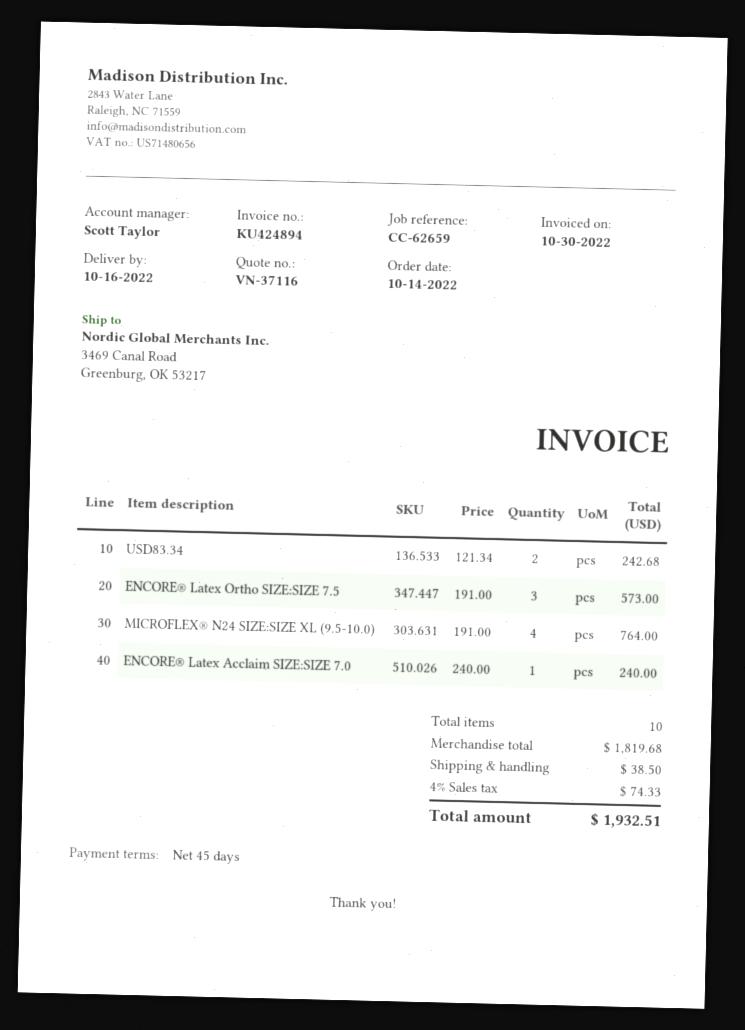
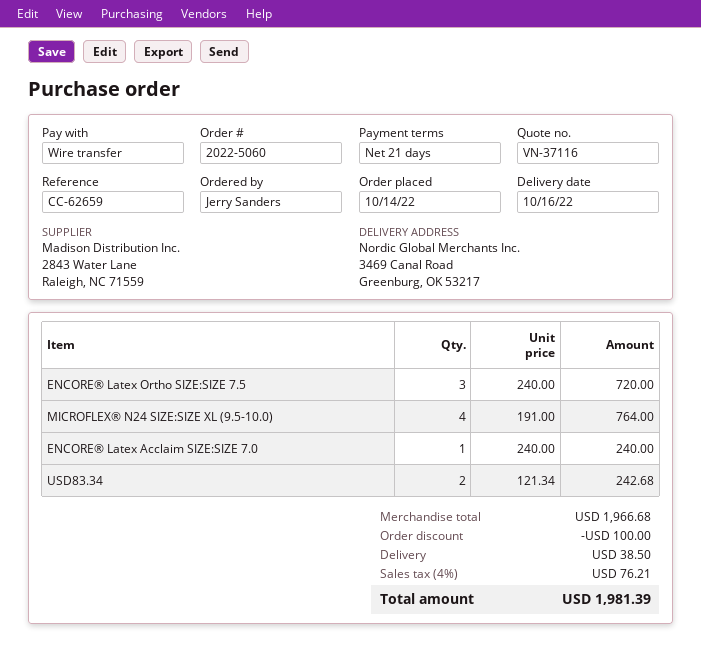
payment terms: 45 days -> 21 days
ENCORE® Latex Ortho SIZE:SIZE 7.5: 3 x 191.00 = 573.00 -> 3 x 240.00 = 720.00
subtotal: 1819.68 -> 1966.68
discount: none -> 100.00
tax: 4% = 74.33 -> 4% = 76.21
total: 1932.51 -> 1981.39

